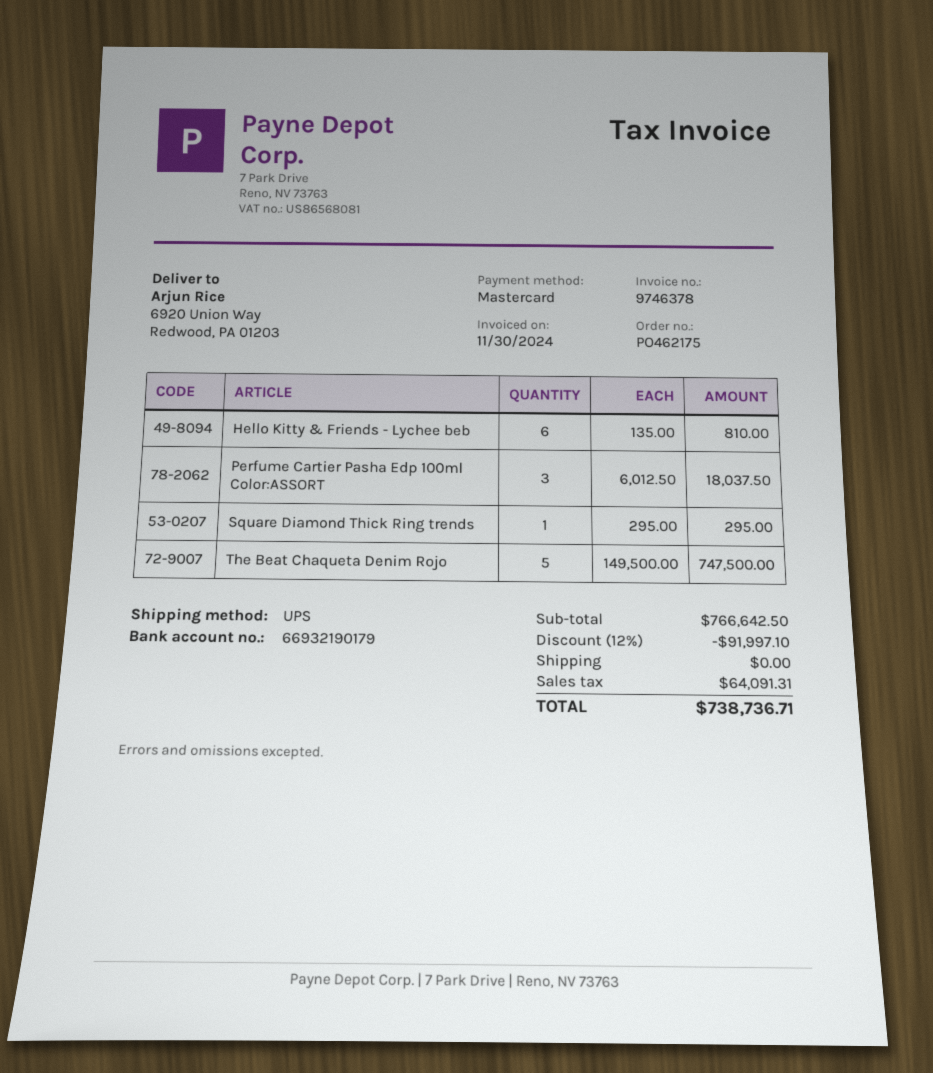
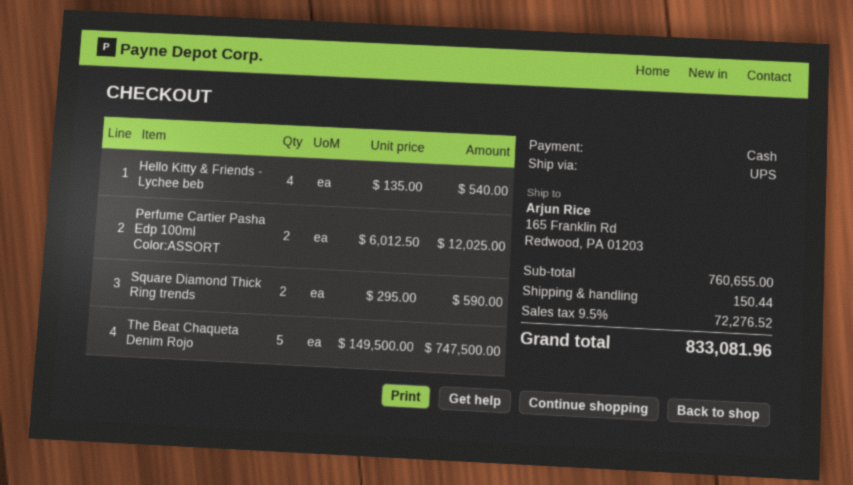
payment method: Mastercard -> cash
ship to: 6920 Union Way, Redwood, PA 01203 -> 165 Franklin Rd, Redwood, PA 01203
Hello Kitty & Friends - Lychee beb: 6 x 135.00 = 810.00 -> 4 x 135.00 = 540.00
Perfume Cartier Pasha Edp 100ml Color:ASSORT: 3 x 6012.50 = 18037.50 -> 2 x 6012.50 = 12025.00
Square Diamond Thick Ring trends: 1 x 295.00 = 295.00 -> 2 x 295.00 = 590.00
subtotal: 766642.50 -> 760655.00
discount: 12% = 91997.10 -> none
shipping: 0.00 -> 150.44
tax: 64091.31 -> 72276.52
total: 738736.71 -> 833081.96

